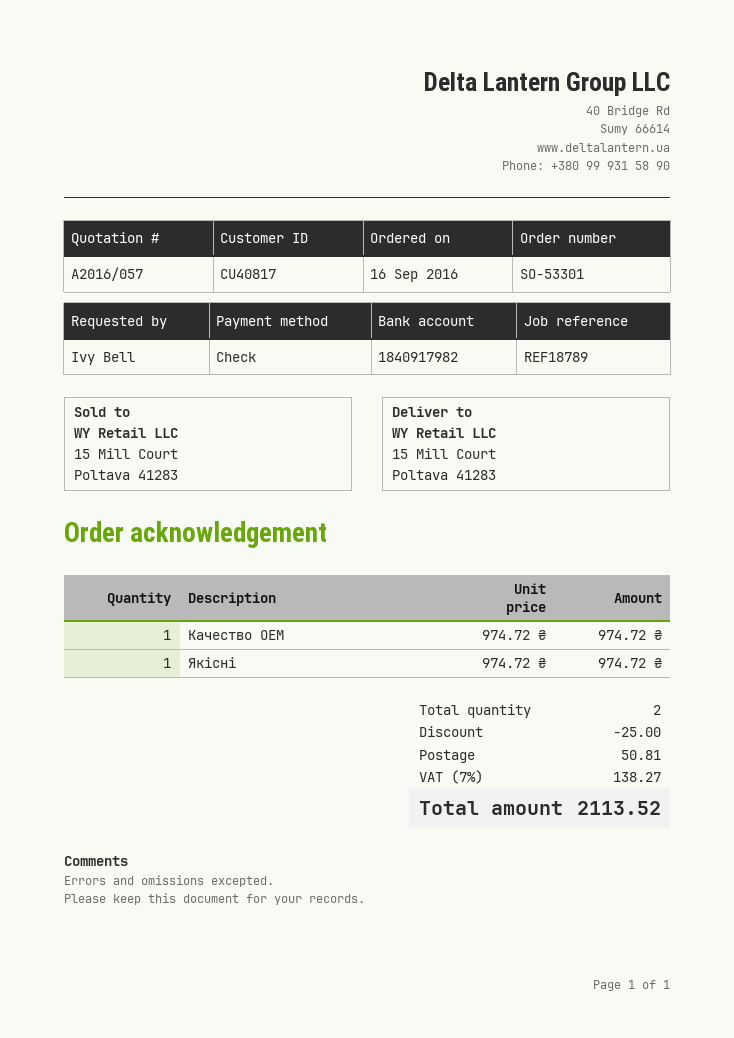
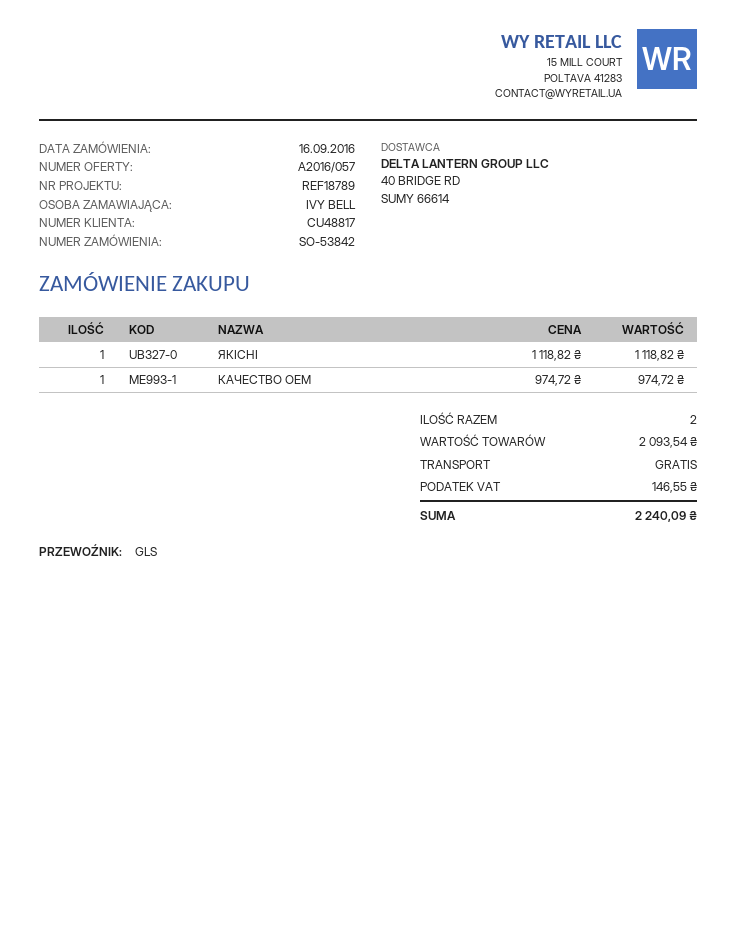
order number: SO-53301 -> SO-53842
customer number: CU40817 -> CU48817
Якісні: 1 x 974.72 = 974.72 -> 1 x 1118.82 = 1118.82
discount: 25.00 -> none
shipping: 50.81 -> 0.00
tax: 138.27 -> 146.55
total: 2113.52 -> 2240.09

